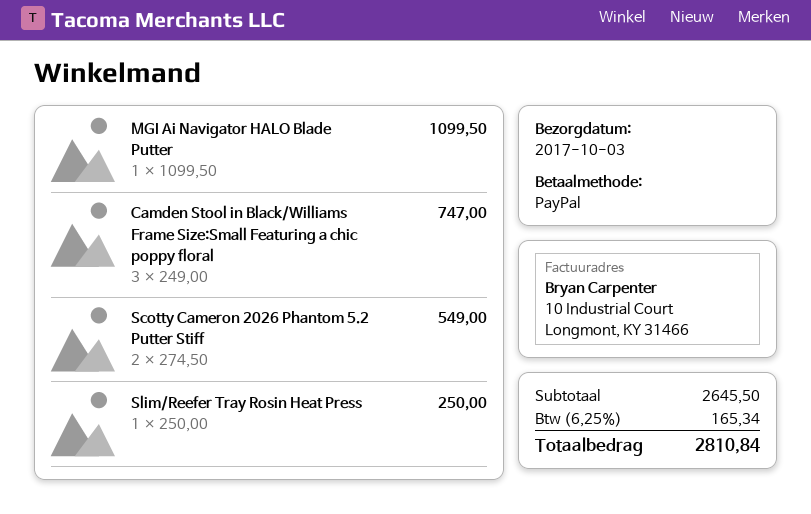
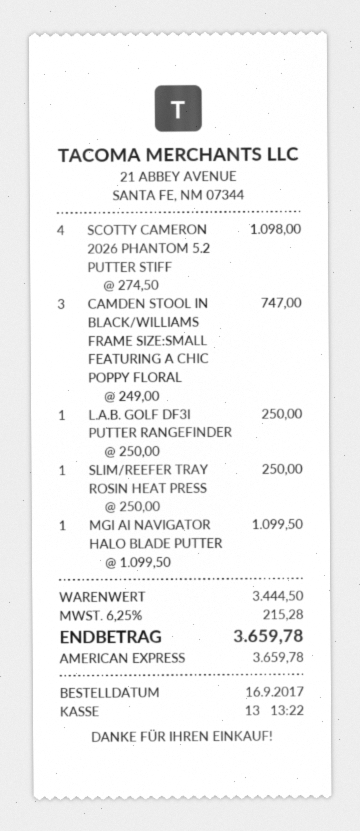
payment method: PayPal -> American Express
Scotty Cameron 2026 Phantom 5.2 Putter Stiff: 2 x 274.50 = 549.00 -> 4 x 274.50 = 1098.00
L.A.B. GOLF DF3I PUTTER RANGEFINDER: none -> 1 x 250.00 = 250.00
subtotal: 2645.50 -> 3444.50
tax: 6.25% = 165.34 -> 6.25% = 215.28
total: 2810.84 -> 3659.78

